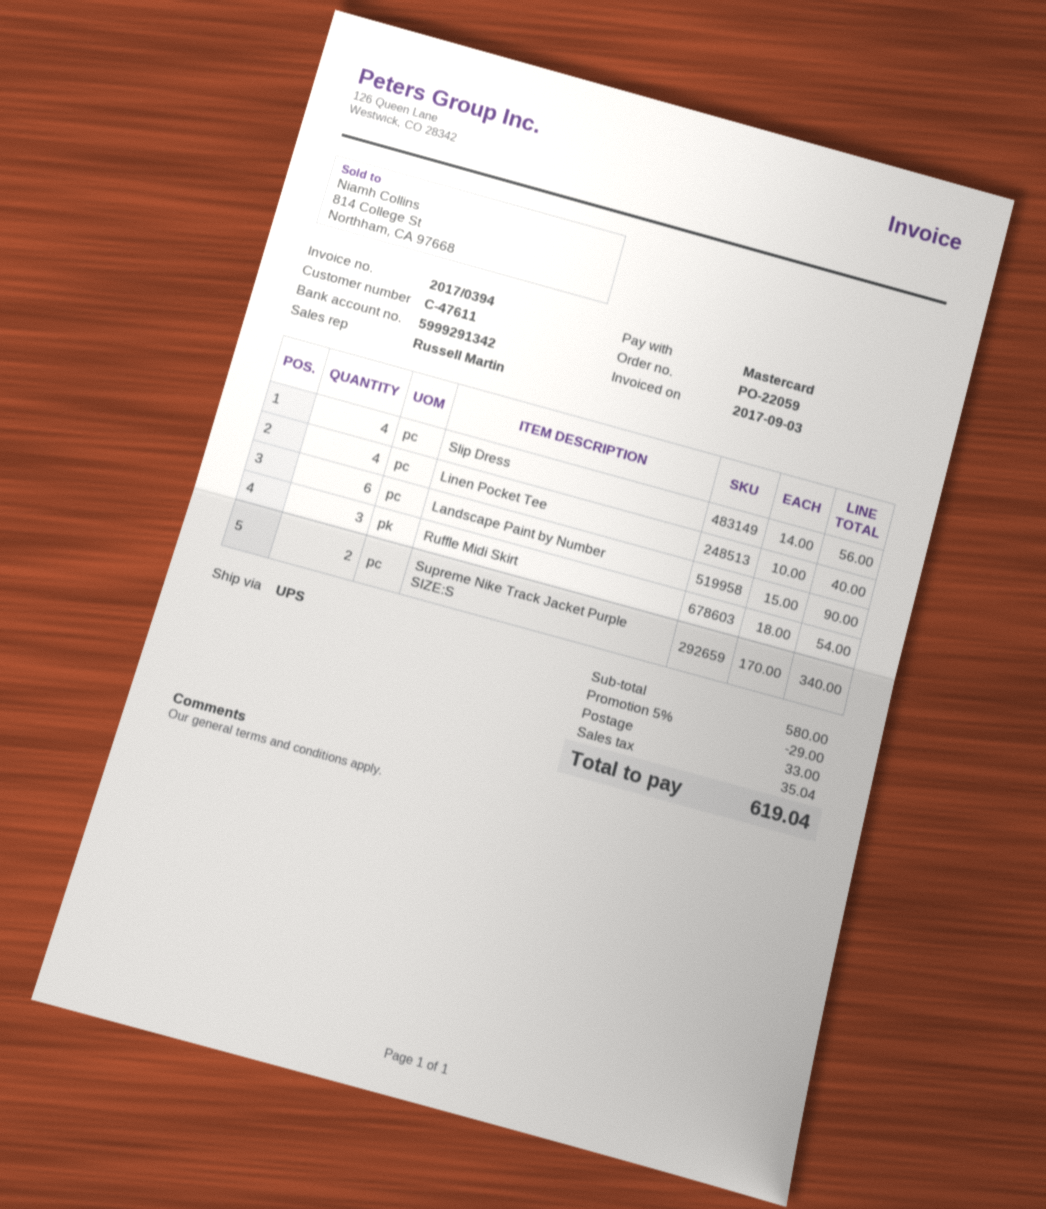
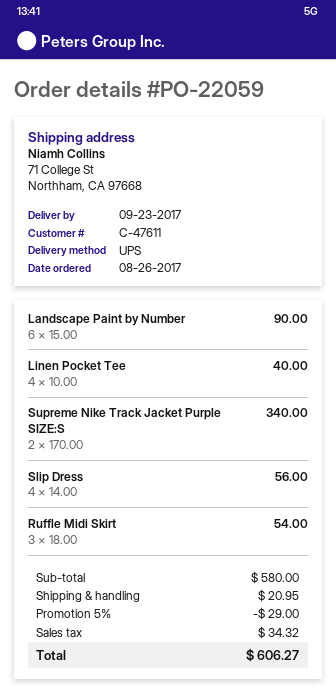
shipping: 33.00 -> 20.95
tax: 35.04 -> 34.32
total: 619.04 -> 606.27

